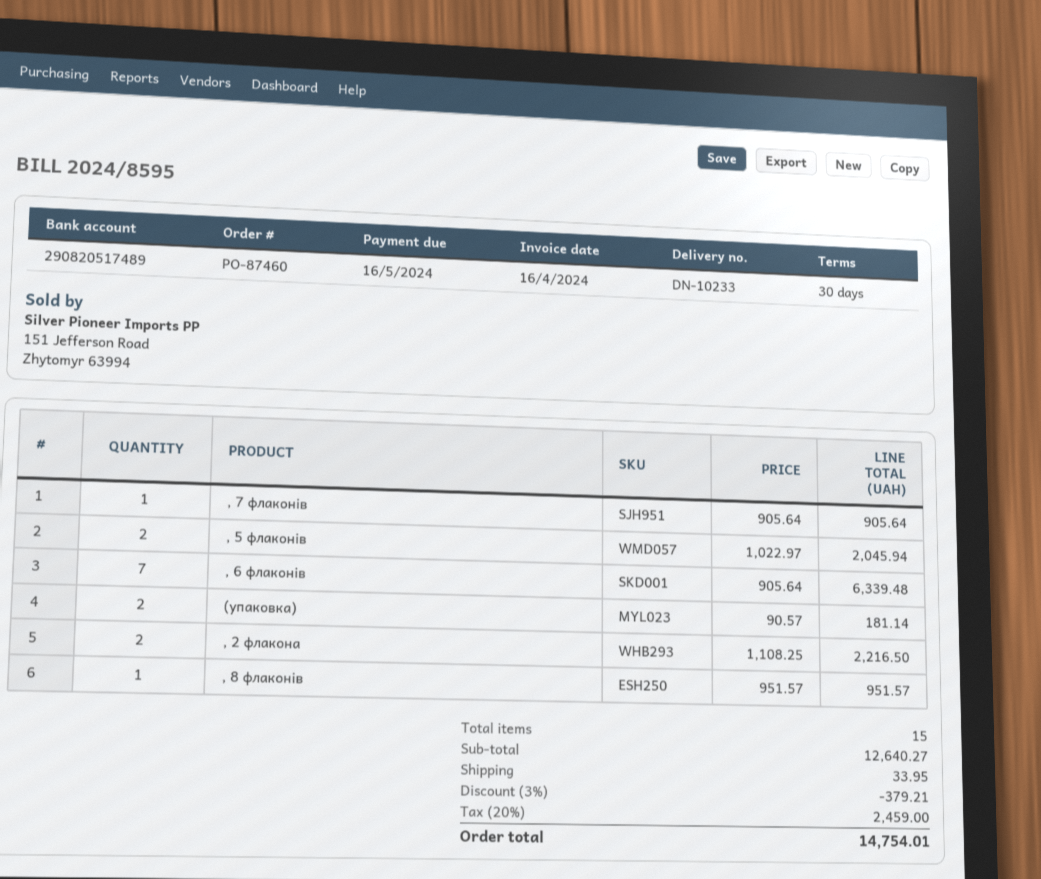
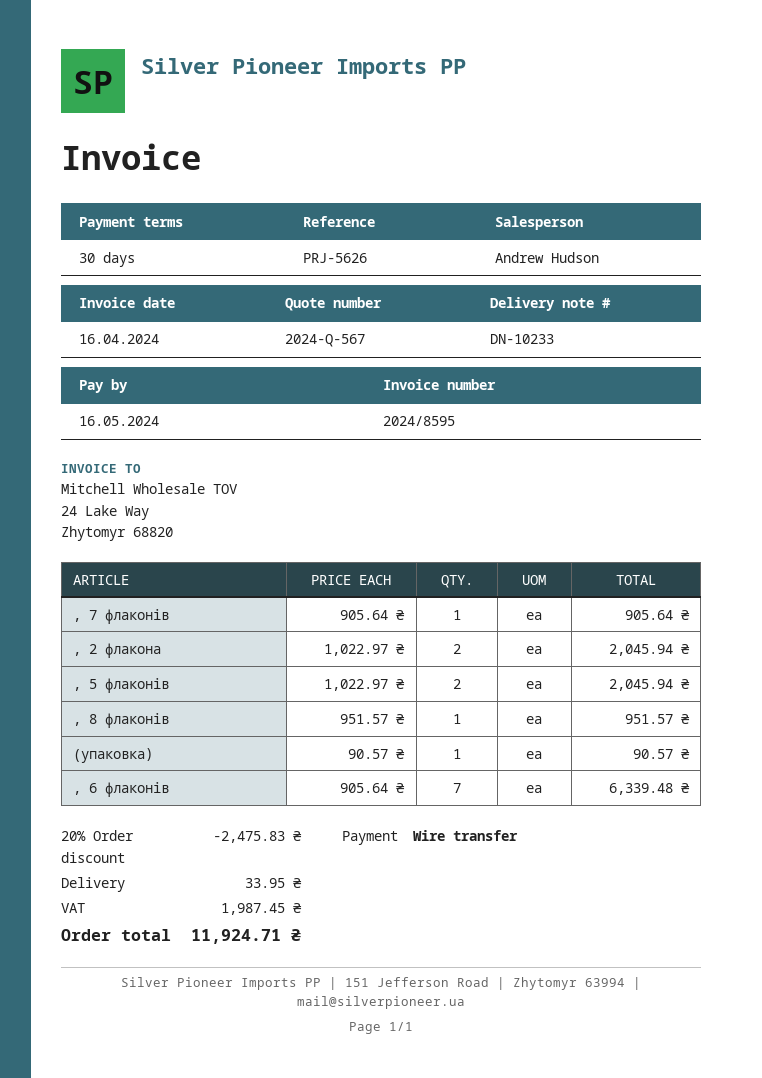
(упаковка): 2 x 90.57 = 181.14 -> 1 x 90.57 = 90.57
, 2 флакона: 2 x 1108.25 = 2216.50 -> 2 x 1022.97 = 2045.94
discount: 3% = 379.21 -> 20% = 2475.83
tax: 2459.00 -> 1987.45
total: 14754.01 -> 11924.71

